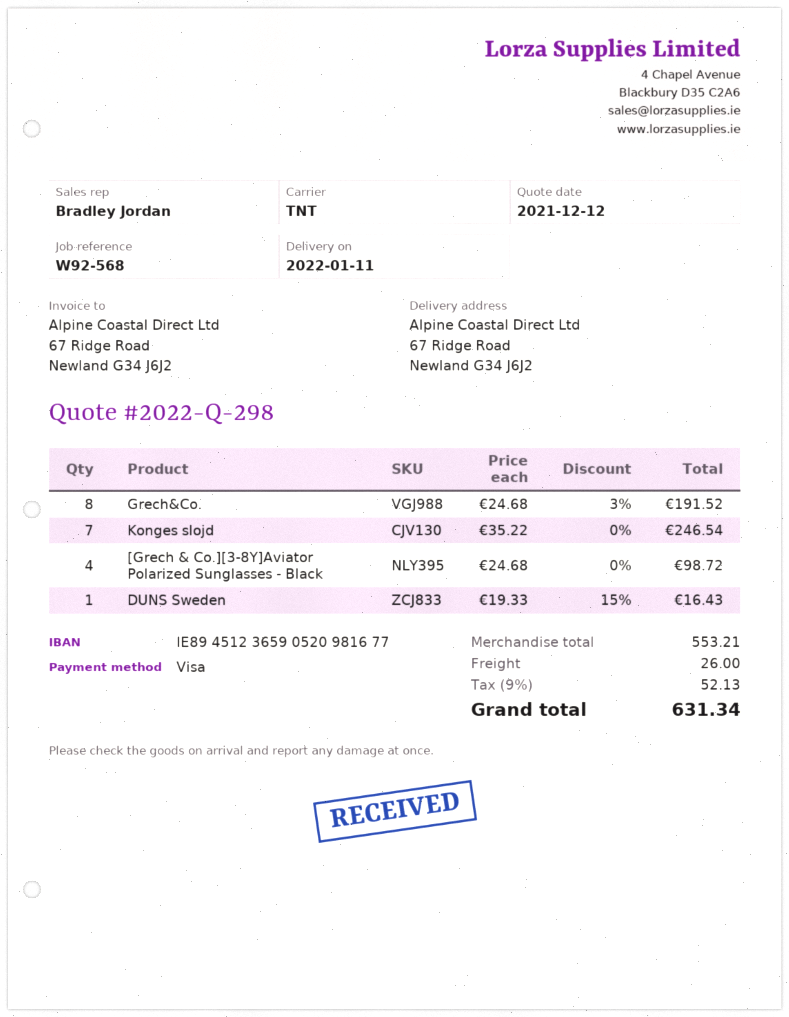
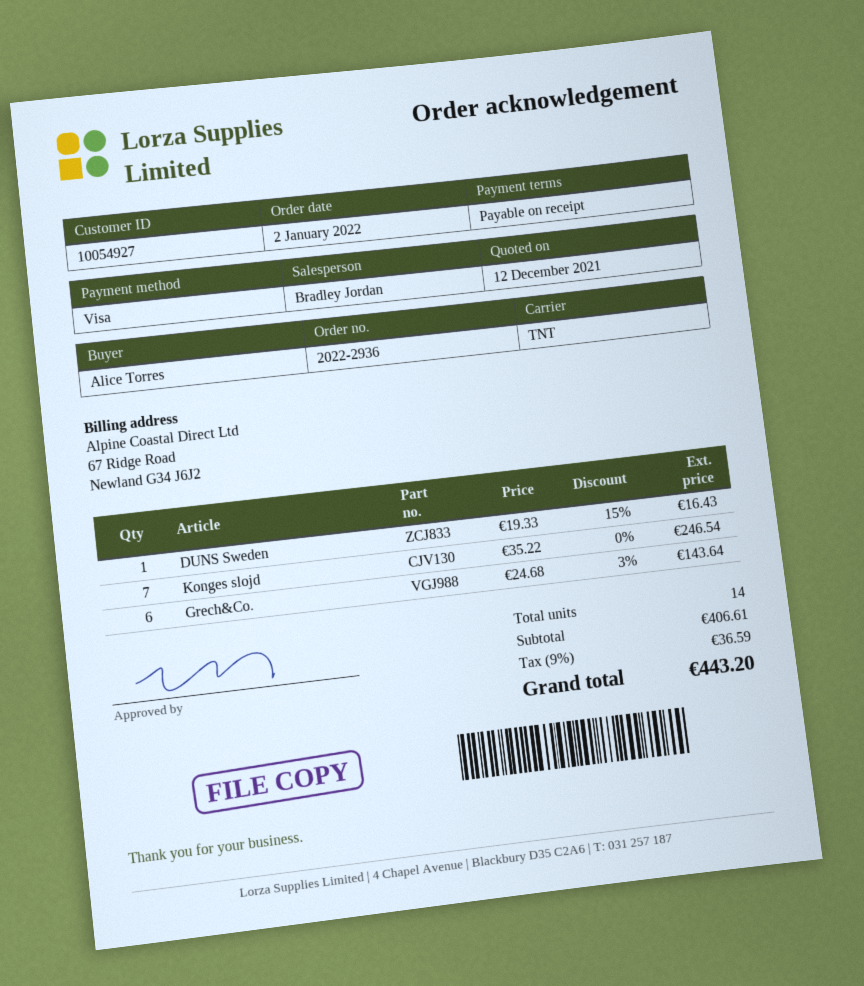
Grech&Co.: 8 x 24.68 - 3% = 191.52 -> 6 x 24.68 - 3% = 143.64
[Grech & Co.][3-8Y]Aviator Polarized Sunglasses - Black: 4 x 24.68 = 98.72 -> none
subtotal: 553.21 -> 406.61
shipping: 26.00 -> none
tax: 9% = 52.13 -> 9% = 36.59
total: 631.34 -> 443.20

